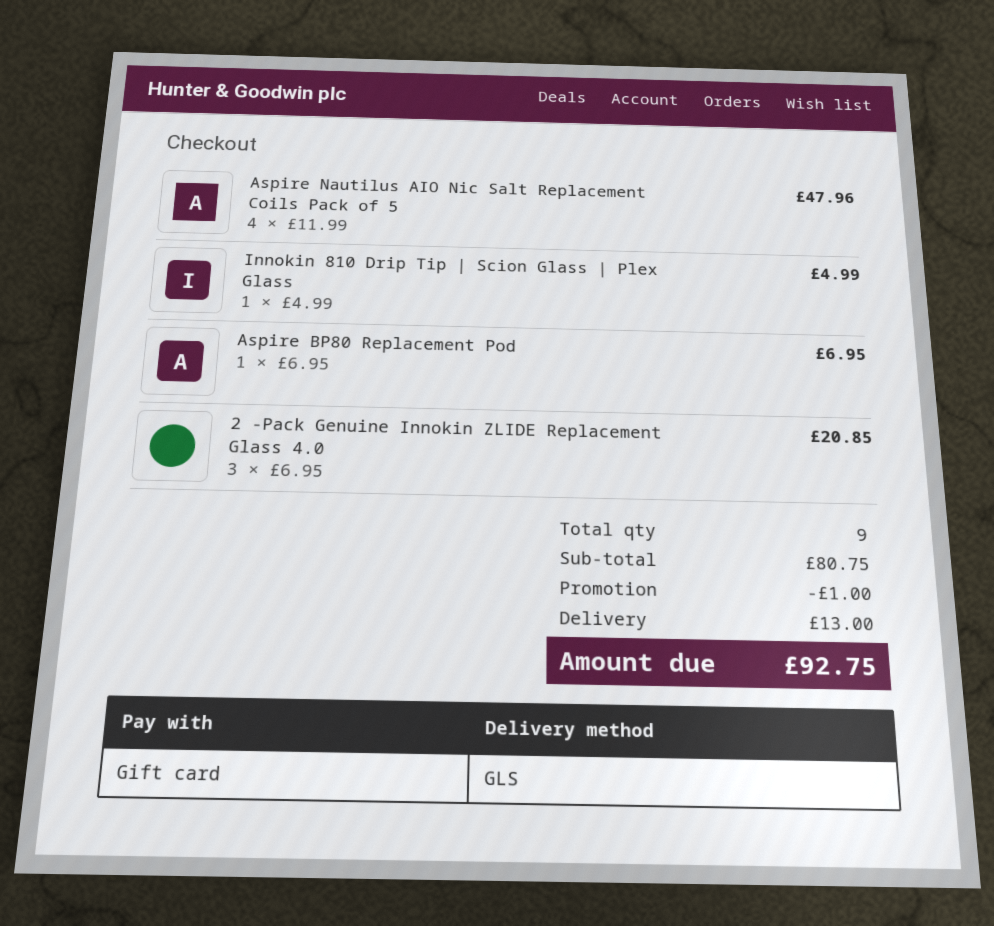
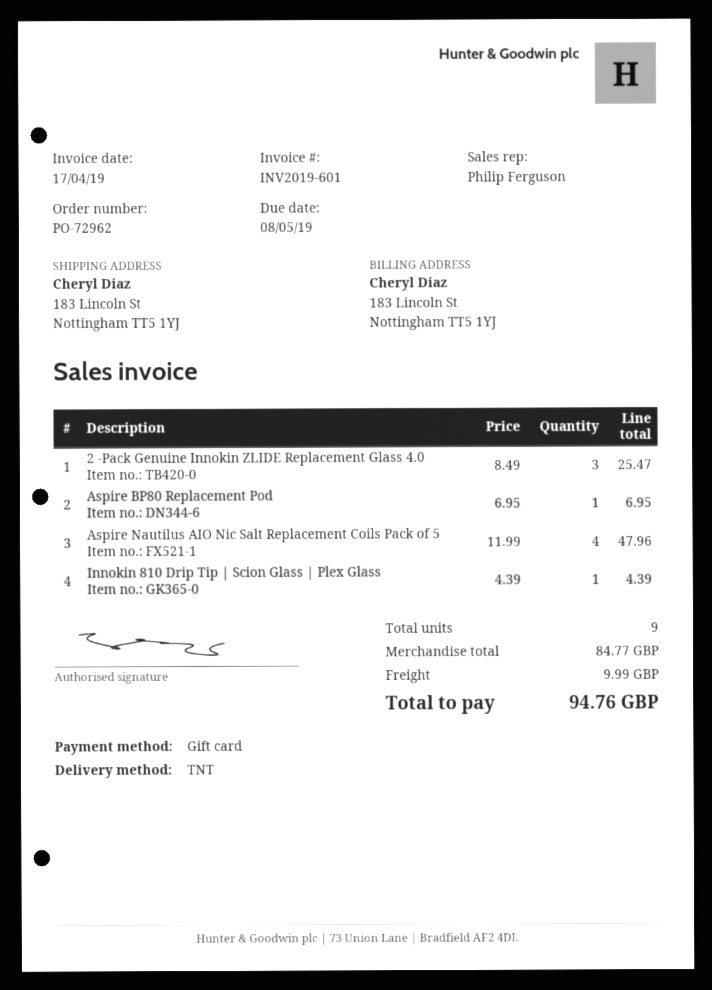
shipping method: GLS -> TNT
Innokin 810 Drip Tip | Scion Glass | Plex Glass: 1 x 4.99 = 4.99 -> 1 x 4.39 = 4.39
2 -Pack Genuine Innokin ZLIDE Replacement Glass 4.0: 3 x 6.95 = 20.85 -> 3 x 8.49 = 25.47
subtotal: 80.75 -> 84.77
discount: 1.00 -> none
shipping: 13.00 -> 9.99
total: 92.75 -> 94.76

